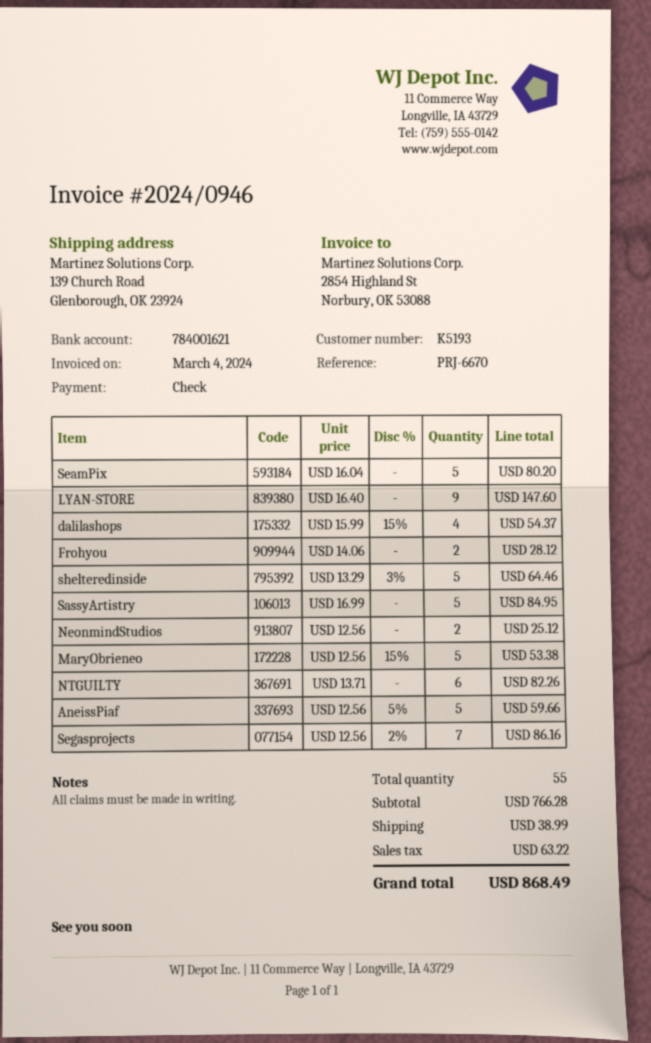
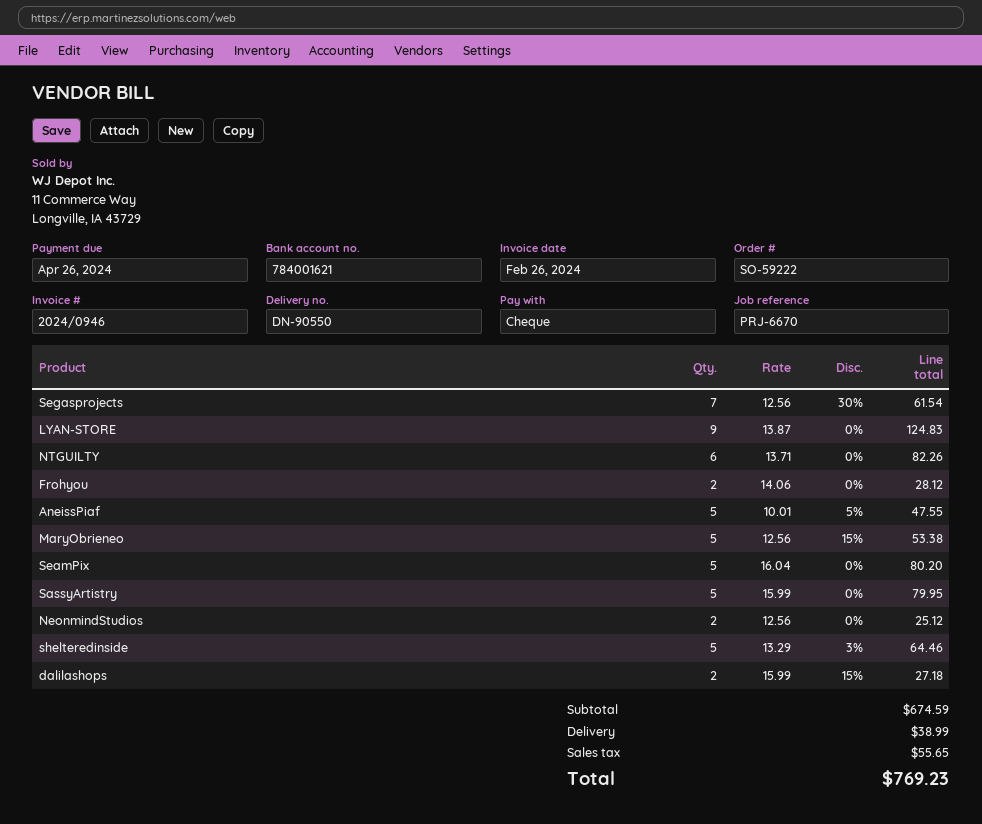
invoice date: 2024-03-04 -> 2024-02-26
LYAN-STORE: 9 x 16.40 = 147.60 -> 9 x 13.87 = 124.83
dalilashops: 4 x 15.99 - 15% = 54.37 -> 2 x 15.99 - 15% = 27.18
SassyArtistry: 5 x 16.99 = 84.95 -> 5 x 15.99 = 79.95
AneissPiaf: 5 x 12.56 - 5% = 59.66 -> 5 x 10.01 - 5% = 47.55
Segasprojects: 7 x 12.56 - 2% = 86.16 -> 7 x 12.56 - 30% = 61.54
subtotal: 766.28 -> 674.59
tax: 63.22 -> 55.65
total: 868.49 -> 769.23

